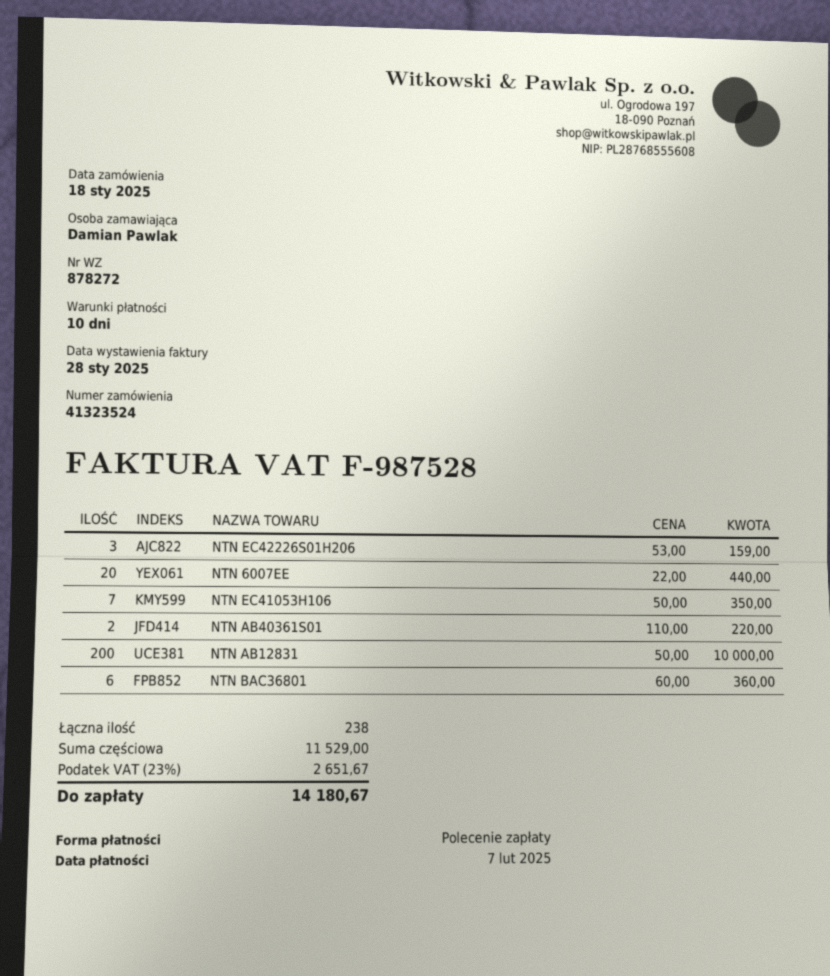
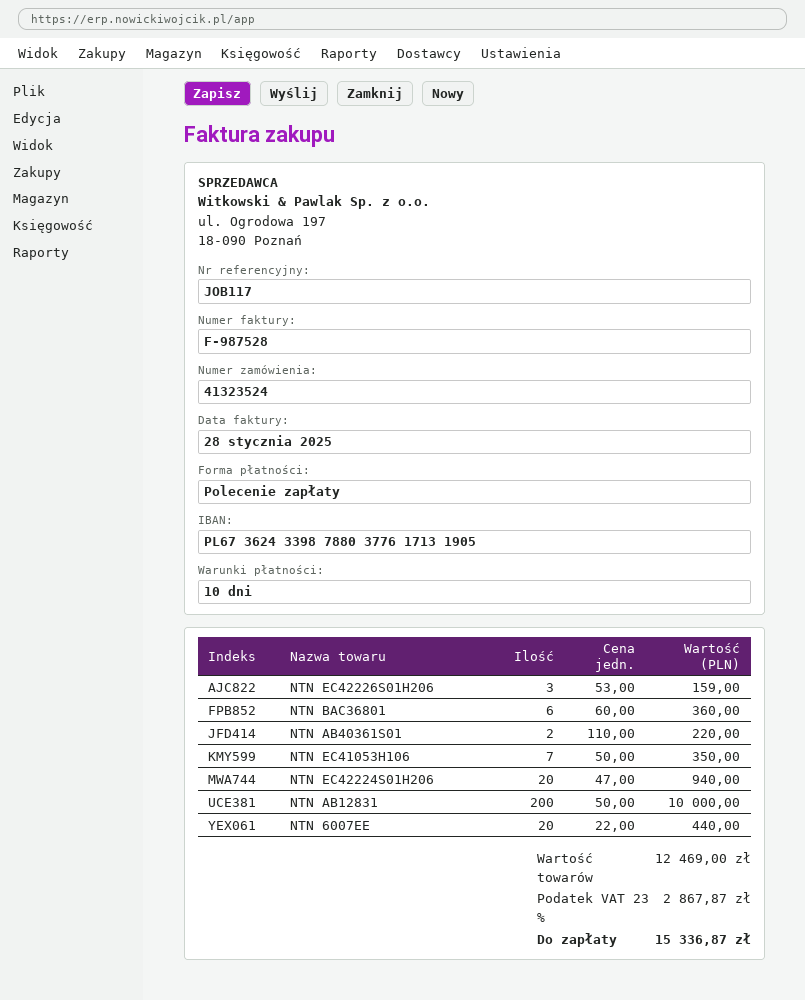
NTN EC42224S01H206: none -> 20 x 47.00 = 940.00
subtotal: 11529.00 -> 12469.00
tax: 23% = 2651.67 -> 23% = 2867.87
total: 14180.67 -> 15336.87

